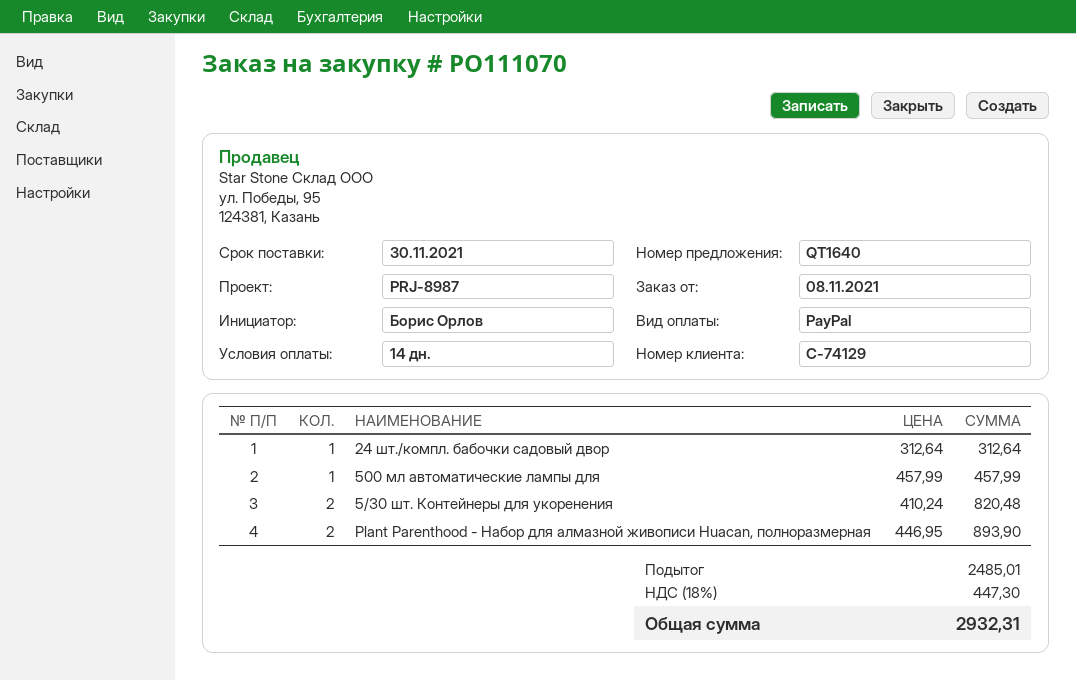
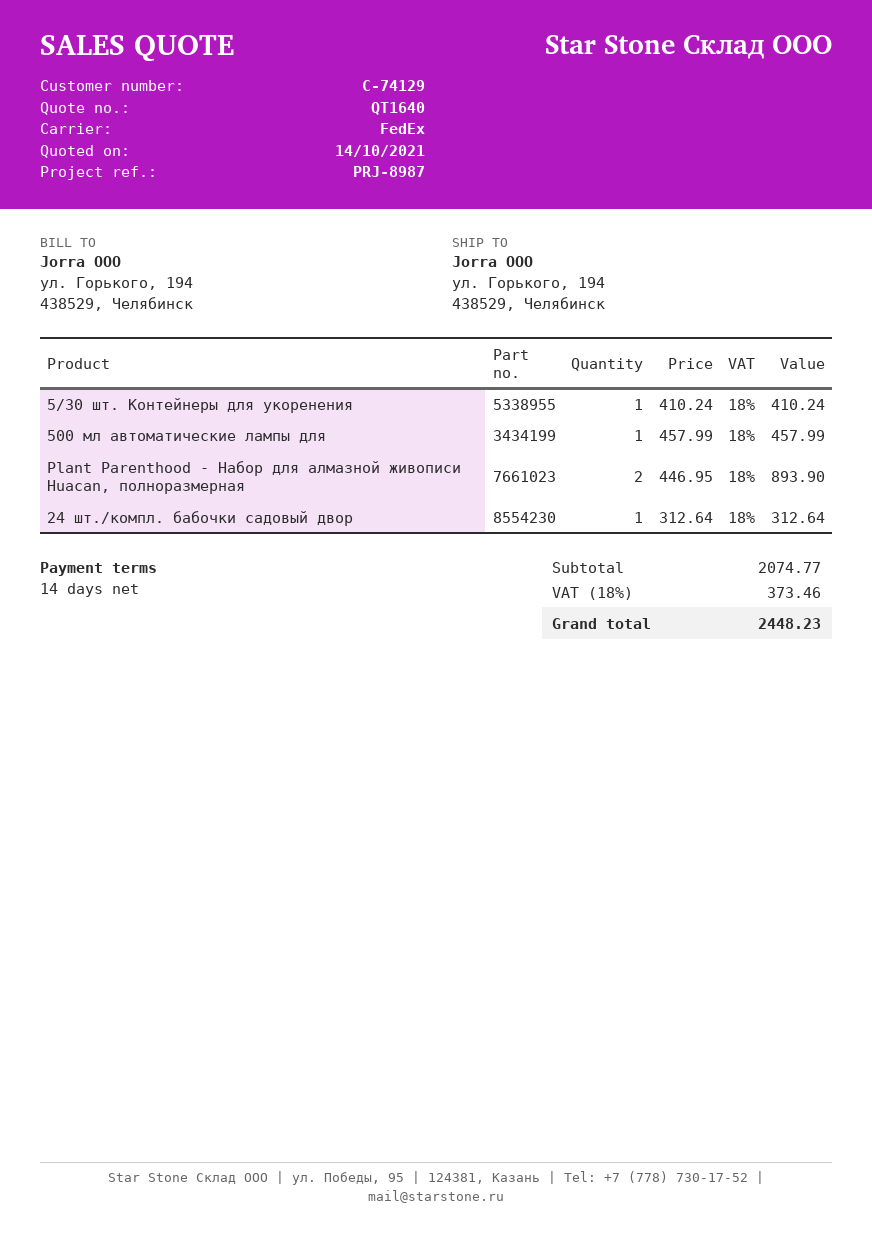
5/30 шт. Контейнеры для укоренения: 2 x 410.24 = 820.48 -> 1 x 410.24 = 410.24
subtotal: 2485.01 -> 2074.77
tax: 18% = 447.30 -> 18% = 373.46
total: 2932.31 -> 2448.23

